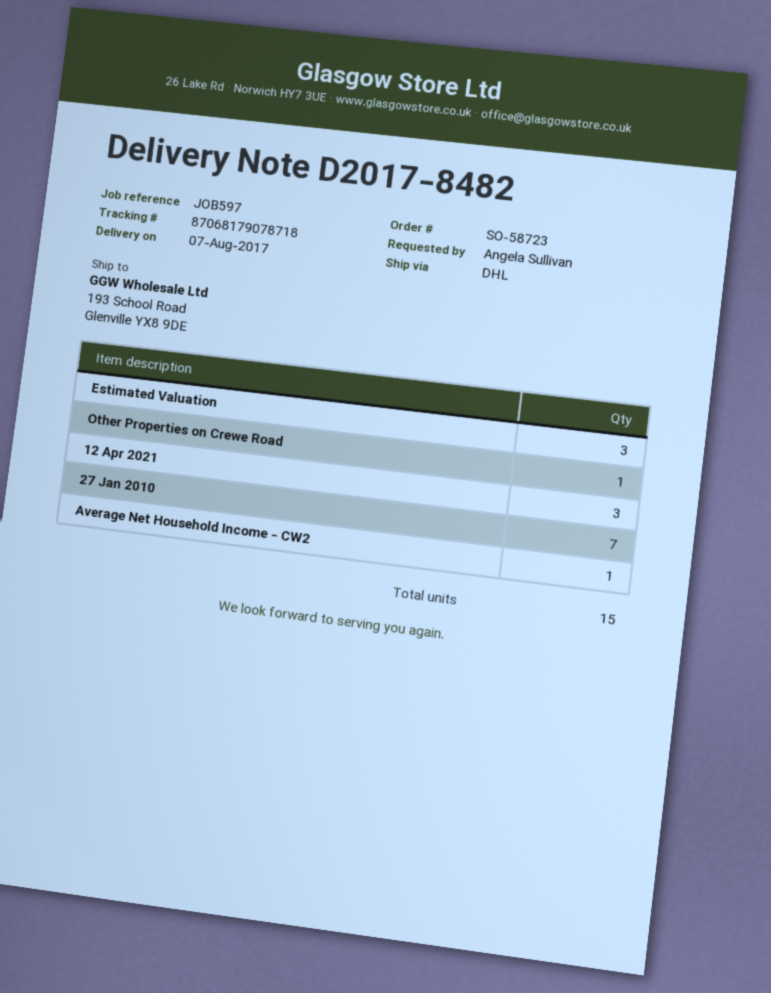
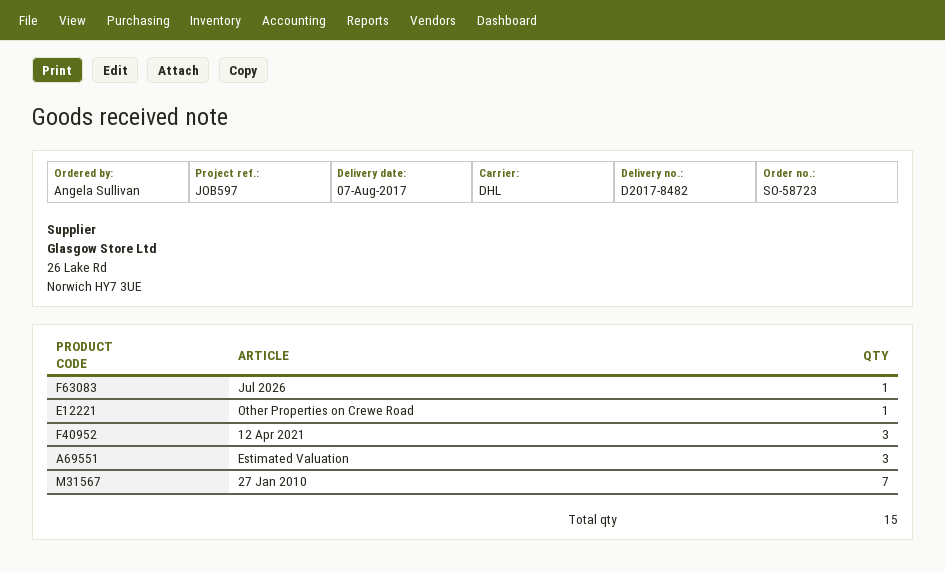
Average Net Household Income - CW2: 1 -> none
Jul 2026: none -> 1

